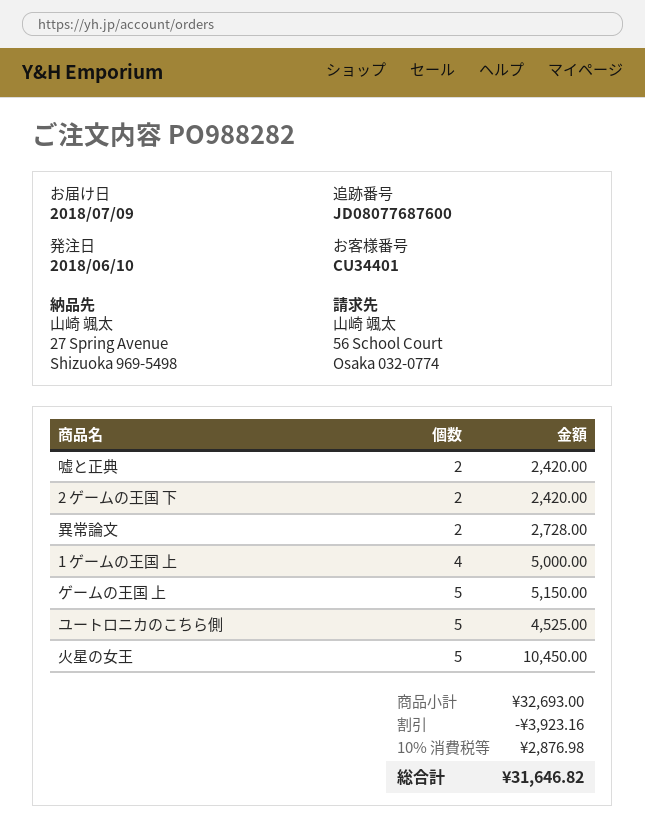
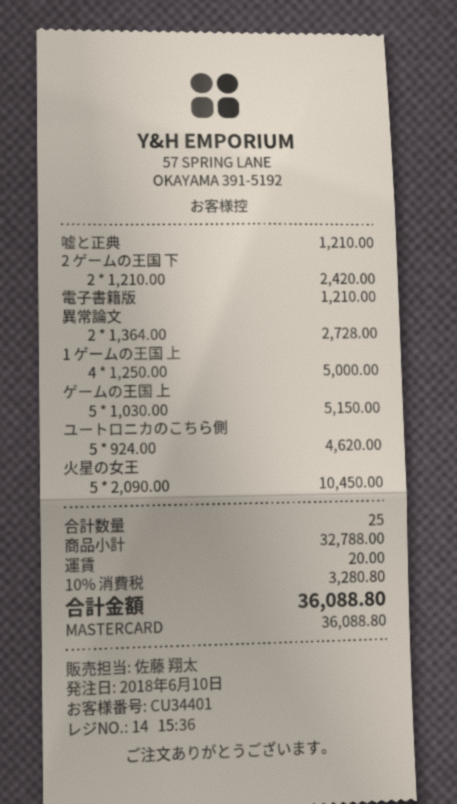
嘘と正典: 2 for 2420.00 -> 1 for 1210.00
ユートロニカのこちら側: 5 for 4525.00 -> 5 for 4620.00
電子書籍版: none -> 1 for 1210.00
subtotal: 32693.00 -> 32788.00
discount: 3923.16 -> none
shipping: none -> 20.00
tax: 10% = 2876.98 -> 10% = 3280.80
total: 31646.82 -> 36088.80

